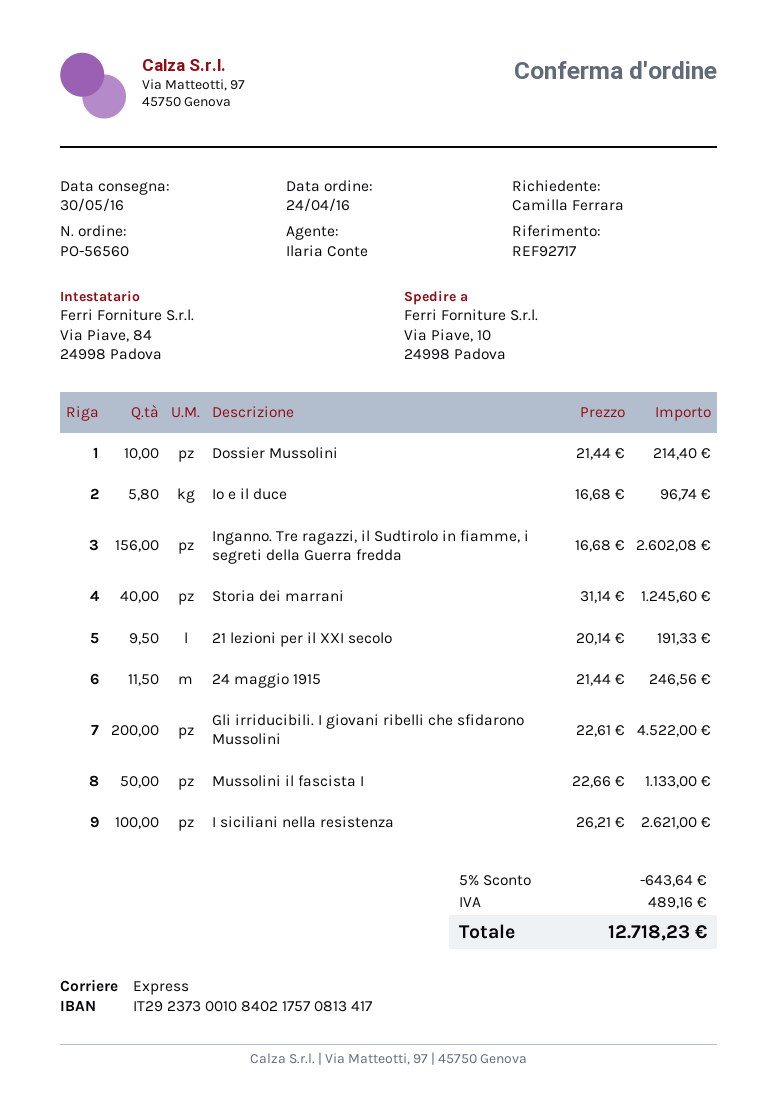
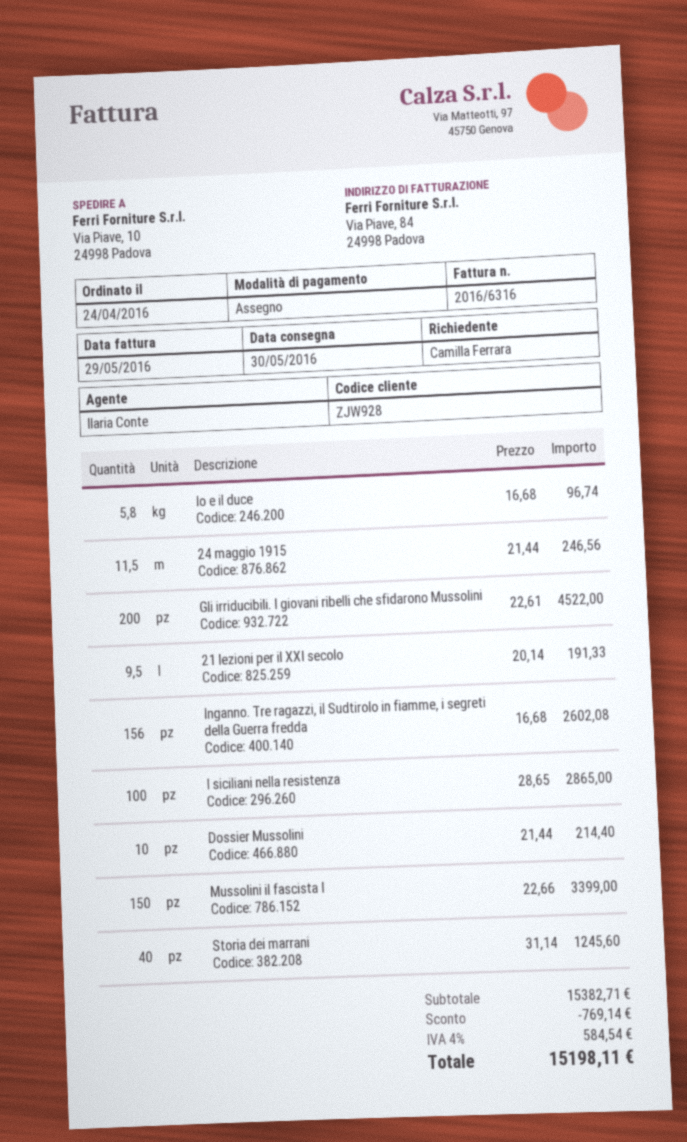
Mussolini il fascista I: 50 x 22.66 = 1133.00 -> 150 x 22.66 = 3399.00
I siciliani nella resistenza: 100 x 26.21 = 2621.00 -> 100 x 28.65 = 2865.00
discount: 643.64 -> 769.14
tax: 489.16 -> 584.54
total: 12718.23 -> 15198.11

